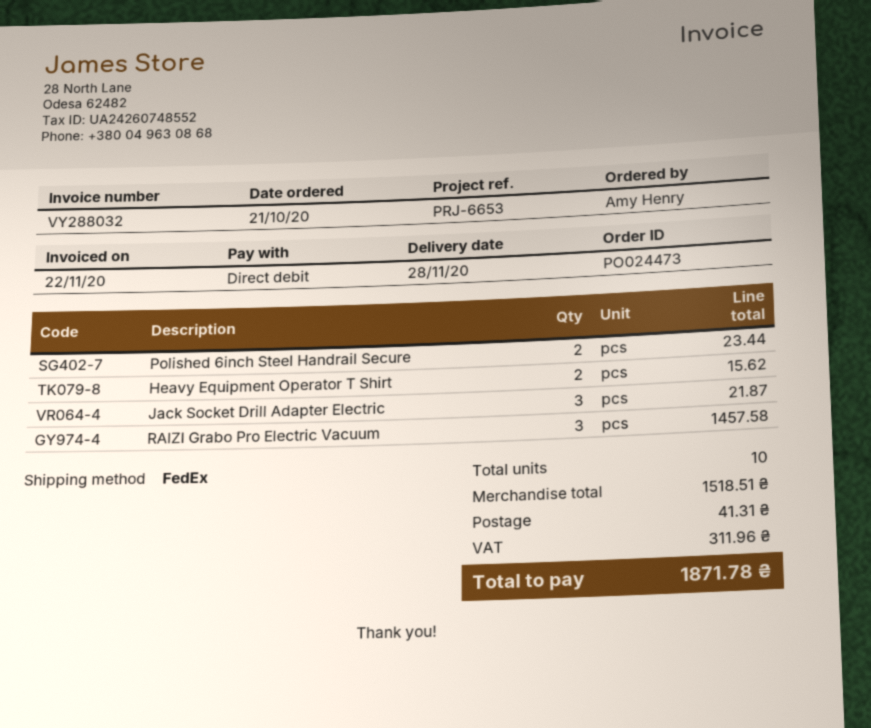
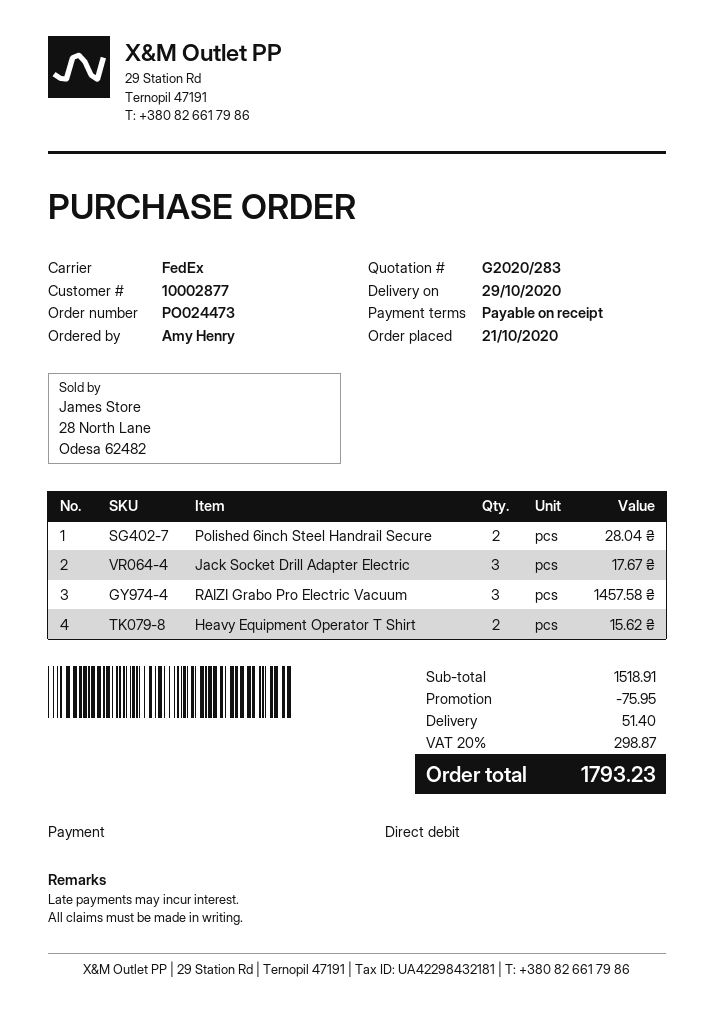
delivery date: 2020-11-28 -> 2020-10-29
Polished 6inch Steel Handrail Secure: 2 for 23.44 -> 2 for 28.04
Jack Socket Drill Adapter Electric: 3 for 21.87 -> 3 for 17.67
subtotal: 1518.51 -> 1518.91
discount: none -> 75.95
shipping: 41.31 -> 51.40
tax: 311.96 -> 298.87
total: 1871.78 -> 1793.23

